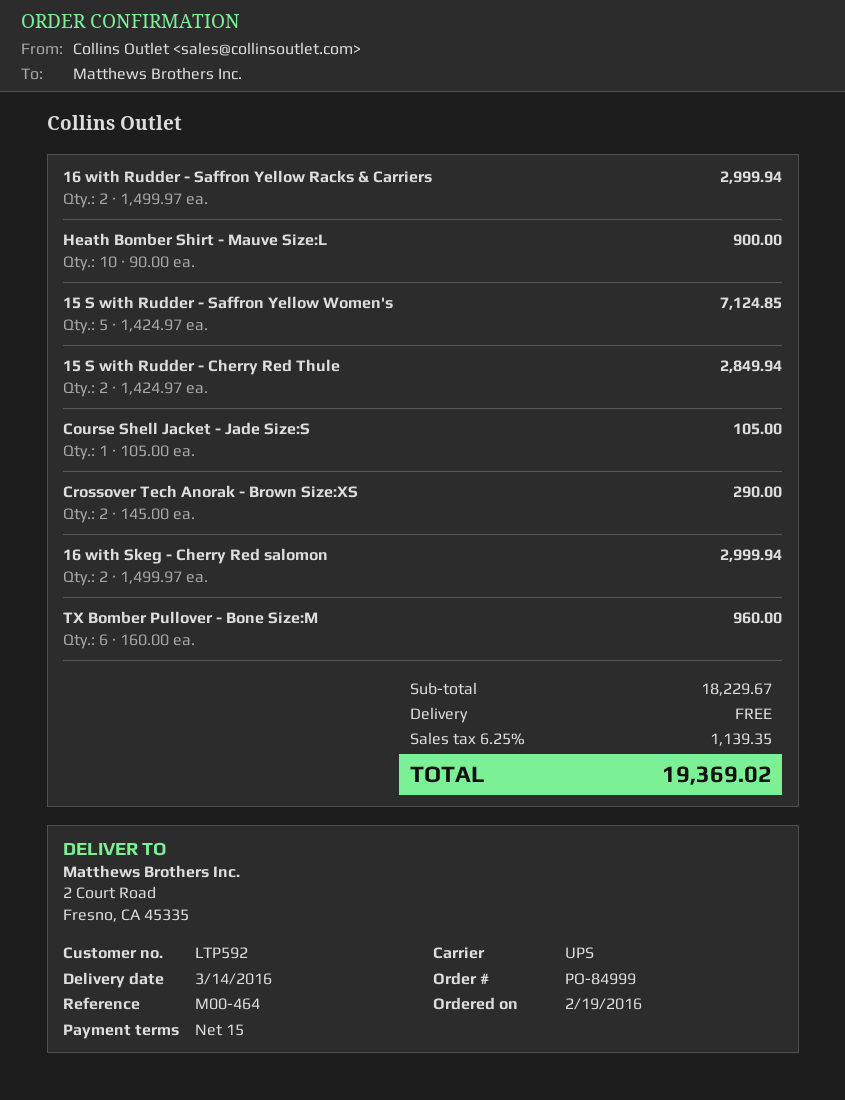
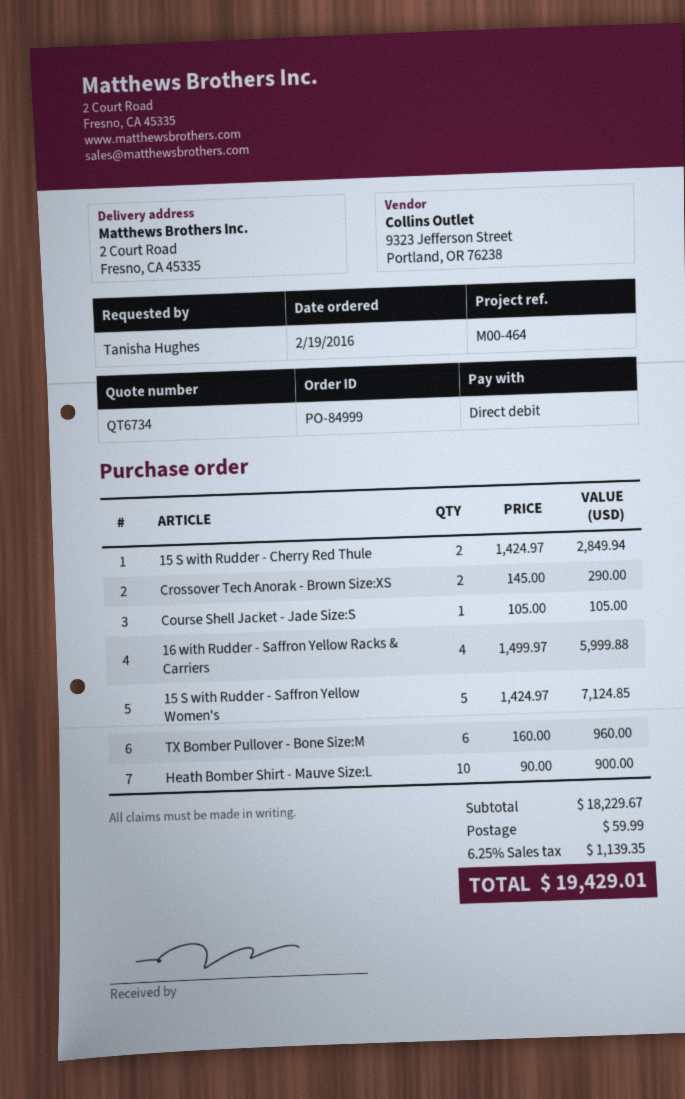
16 with Rudder - Saffron Yellow Racks & Carriers: 2 x 1499.97 = 2999.94 -> 4 x 1499.97 = 5999.88
16 with Skeg - Cherry Red salomon: 2 x 1499.97 = 2999.94 -> none
shipping: 0.00 -> 59.99
total: 19369.02 -> 19429.01

